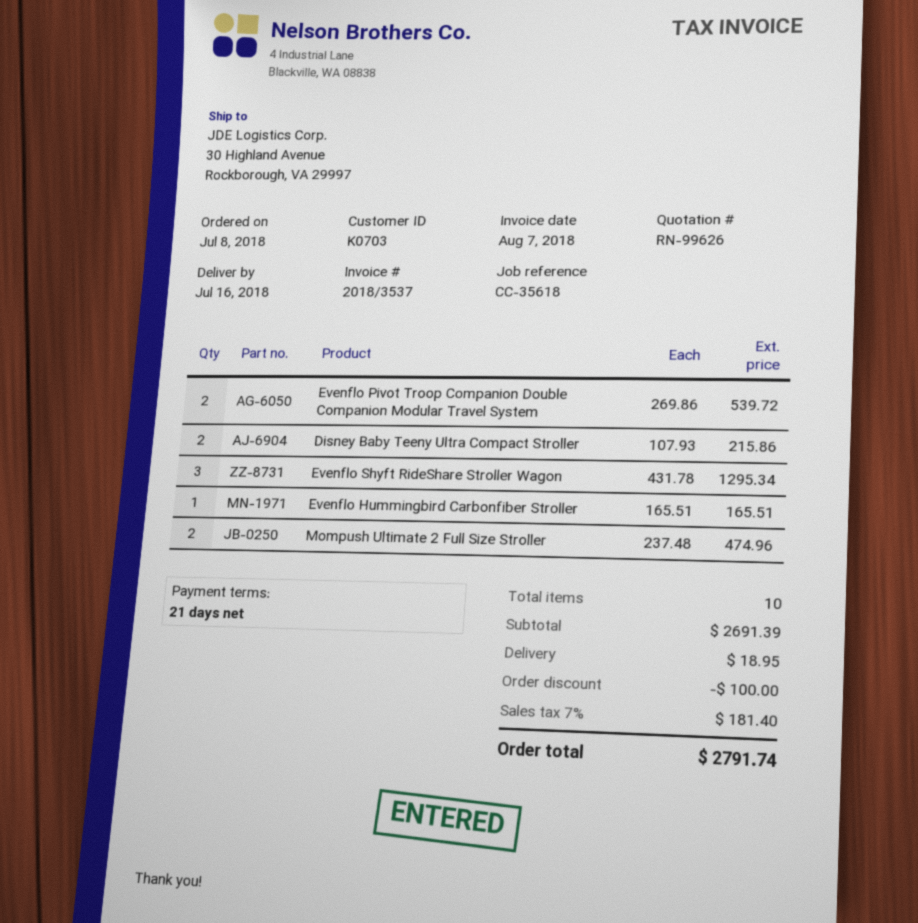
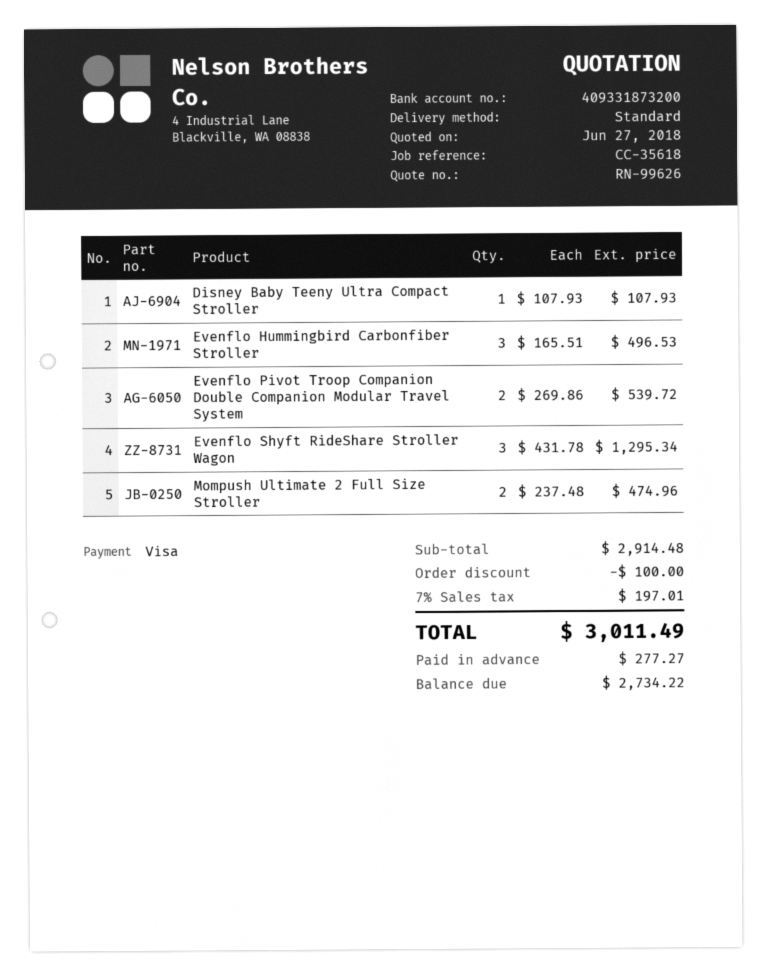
Disney Baby Teeny Ultra Compact Stroller: 2 x 107.93 = 215.86 -> 1 x 107.93 = 107.93
Evenflo Hummingbird Carbonfiber Stroller: 1 x 165.51 = 165.51 -> 3 x 165.51 = 496.53
subtotal: 2691.39 -> 2914.48
shipping: 18.95 -> none
tax: 7% = 181.40 -> 7% = 197.01
total: 2791.74 -> 3011.49

